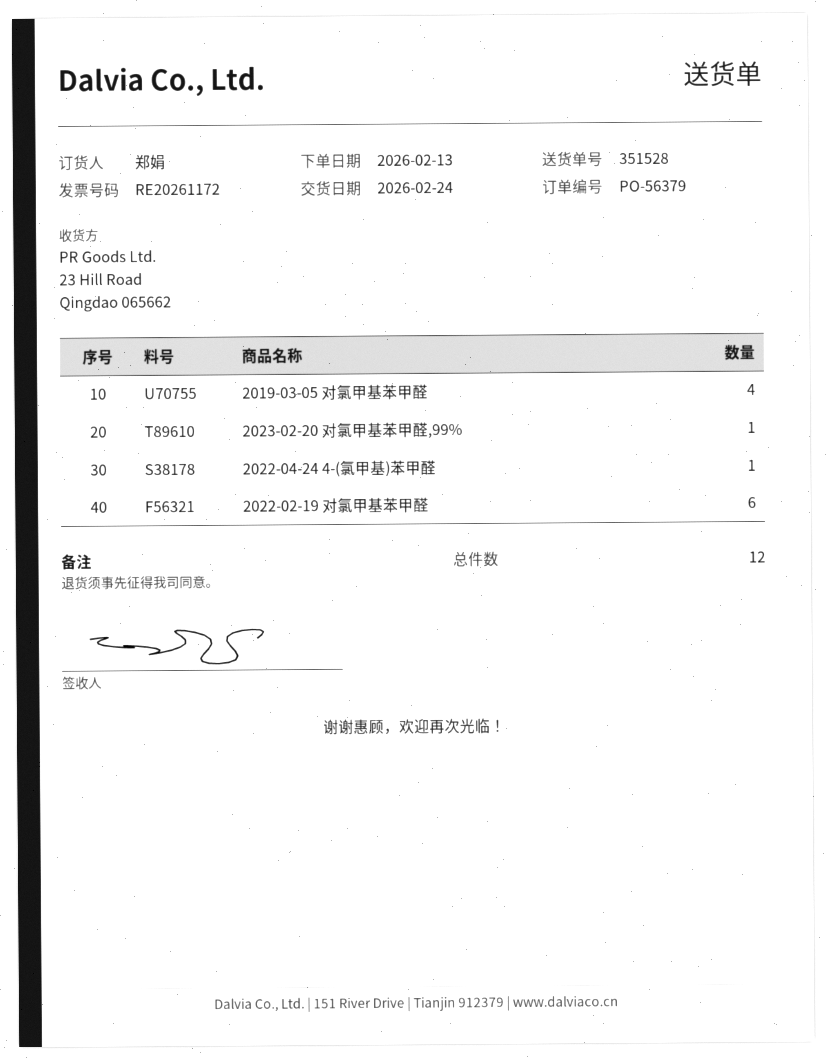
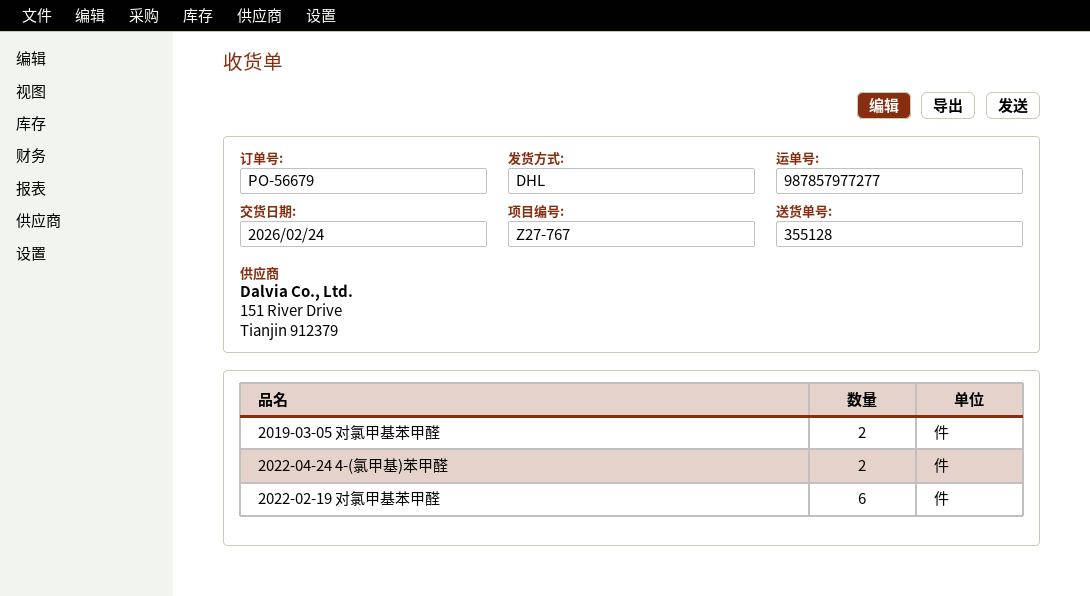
order number: PO-56379 -> PO-56679
delivery note number: 351528 -> 355128
2019-03-05 对氯甲基苯甲醛: 4 -> 2
2023-02-20 对氯甲基苯甲醛,99%: 1 -> none
2022-04-24 4-(氯甲基)苯甲醛: 1 -> 2

